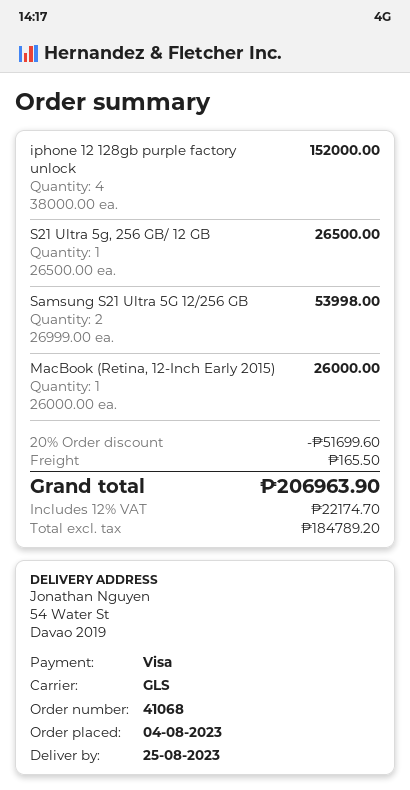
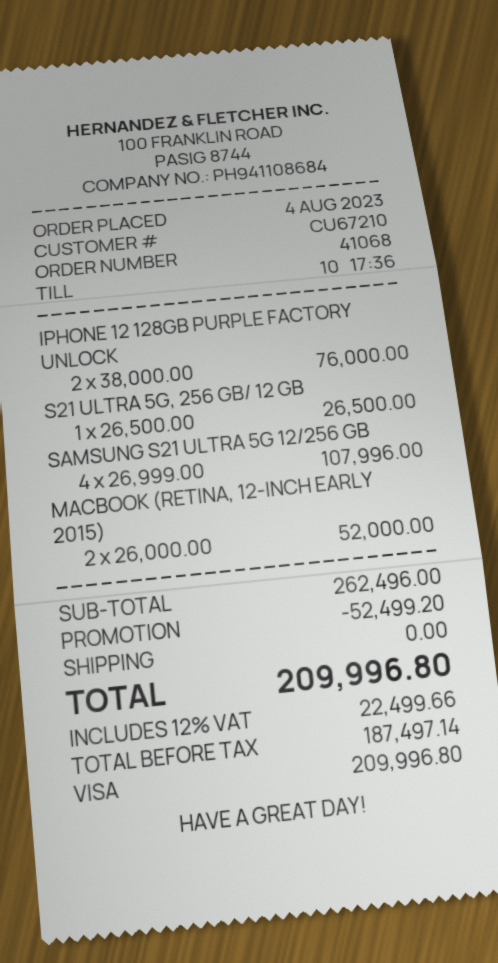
iphone 12 128gb purple factory unlock: 4 x 38000.00 = 152000.00 -> 2 x 38000.00 = 76000.00
Samsung S21 Ultra 5G 12/256 GB: 2 x 26999.00 = 53998.00 -> 4 x 26999.00 = 107996.00
MacBook (Retina, 12-Inch Early 2015): 1 x 26000.00 = 26000.00 -> 2 x 26000.00 = 52000.00
discount: 51699.60 -> 52499.20
shipping: 165.50 -> 0.00
net: 184789.20 -> 187497.14
tax: 12% = 22174.70 -> 12% = 22499.66
total: 206963.90 -> 209996.80

